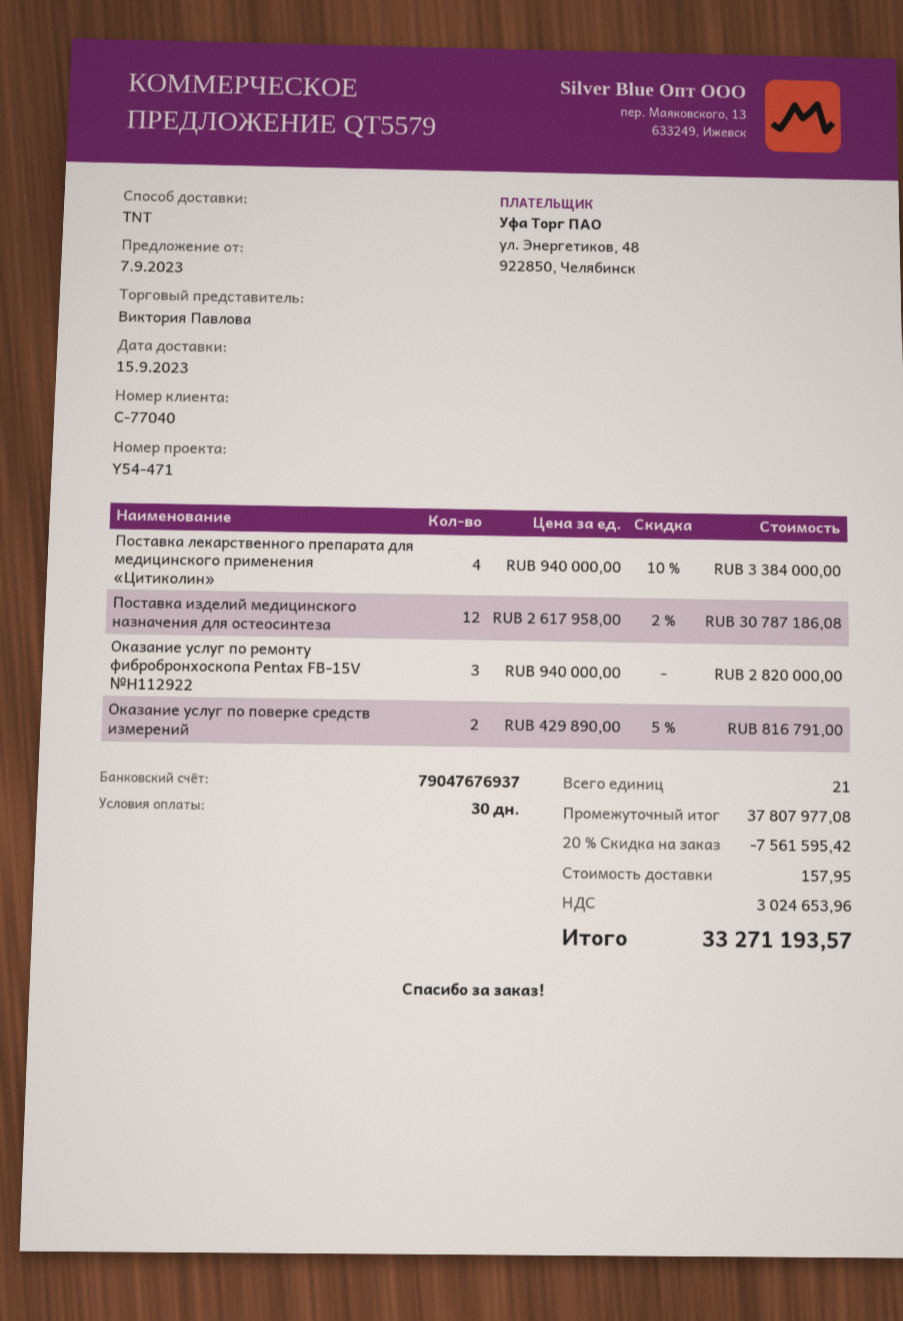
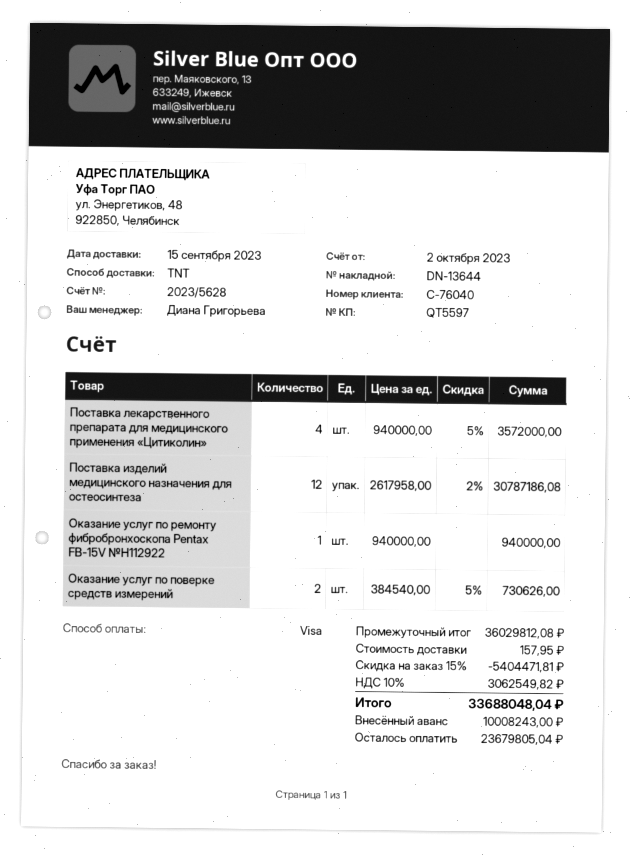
quote number: QT5579 -> QT5597
customer number: C-77040 -> C-76040
sales rep: Виктория Павлова -> Диана Григорьева
Поставка лекарственного препарата для медицинского применения «Цитиколин»: 4 x 940000.00 - 10% = 3384000.00 -> 4 x 940000.00 - 5% = 3572000.00
Оказание услуг по ремонту фибробронхоскопа Pentax FB-15V №H112922: 3 x 940000.00 = 2820000.00 -> 1 x 940000.00 = 940000.00
Оказание услуг по поверке средств измерений: 2 x 429890.00 - 5% = 816791.00 -> 2 x 384540.00 - 5% = 730626.00
subtotal: 37807977.08 -> 36029812.08
discount: 20% = 7561595.42 -> 15% = 5404471.81
tax: 3024653.96 -> 3062549.82
total: 33271193.57 -> 33688048.04

